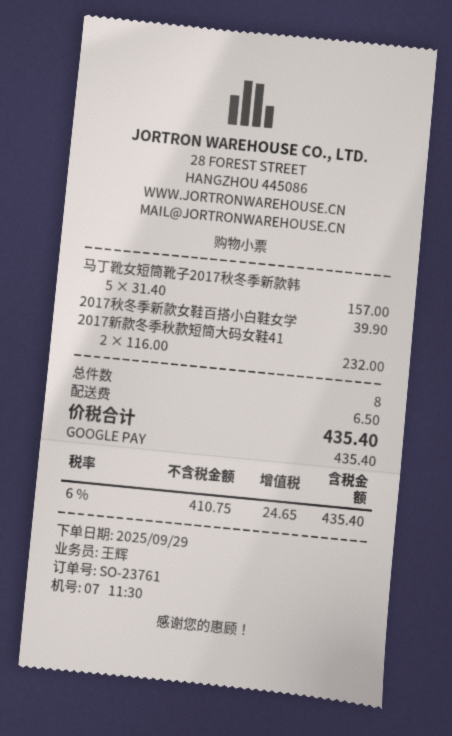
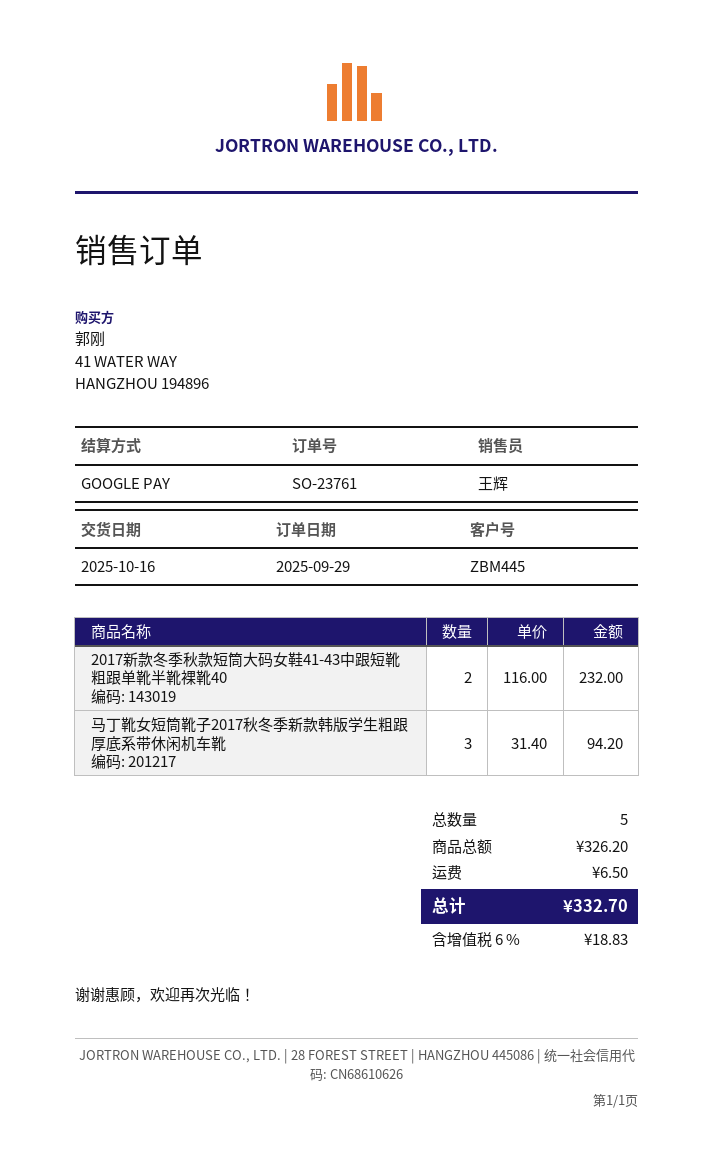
马丁靴女短筒靴子2017秋冬季新款韩: 5 x 31.40 = 157.00 -> 3 x 31.40 = 94.20
2017秋冬季新款女鞋百搭小白鞋女学: 1 x 39.90 = 39.90 -> none
total quantity: 8 -> 5
tax: 6% = 24.65 -> 6% = 18.83
total: 435.40 -> 332.70

